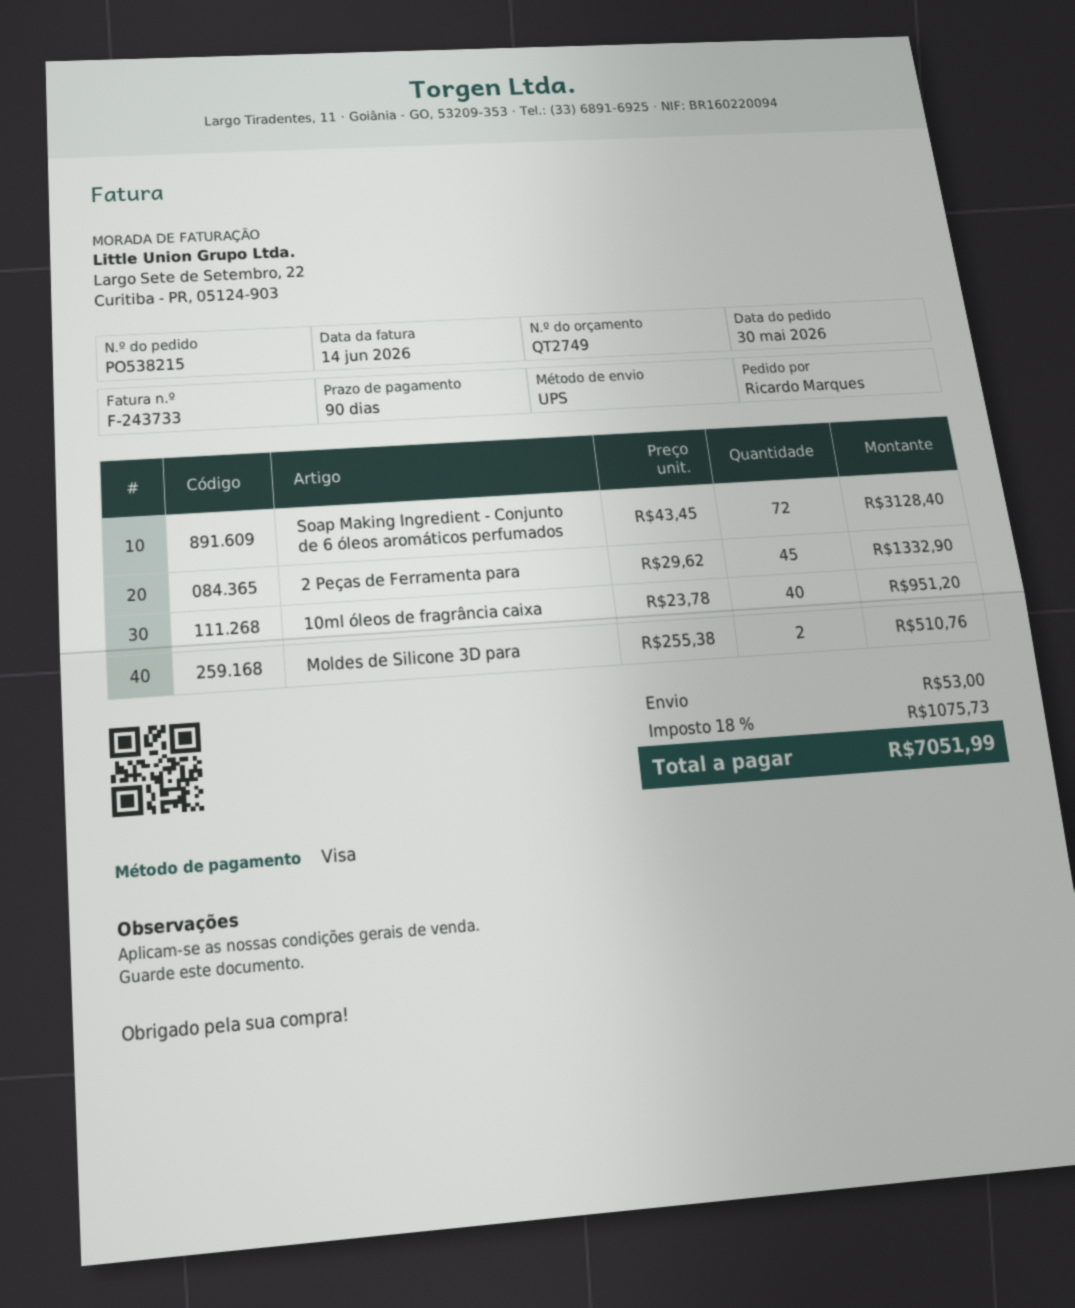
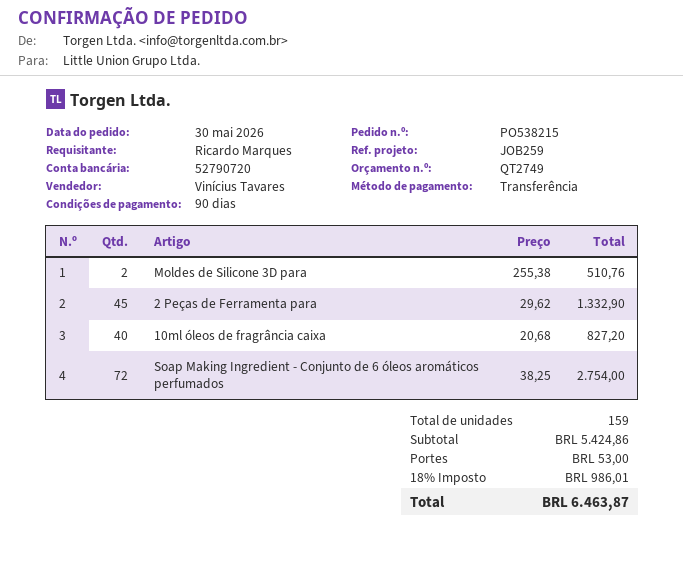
payment method: Visa -> bank transfer
Soap Making Ingredient - Conjunto de 6 óleos aromáticos perfumados: 72 x 43.45 = 3128.40 -> 72 x 38.25 = 2754.00
10ml óleos de fragrância caixa: 40 x 23.78 = 951.20 -> 40 x 20.68 = 827.20
tax: 18% = 1075.73 -> 18% = 986.01
total: 7051.99 -> 6463.87

